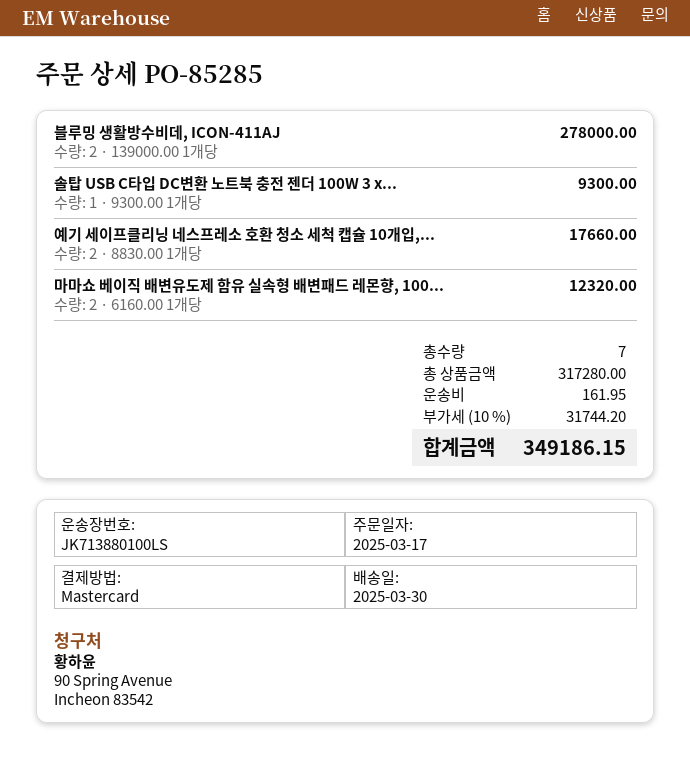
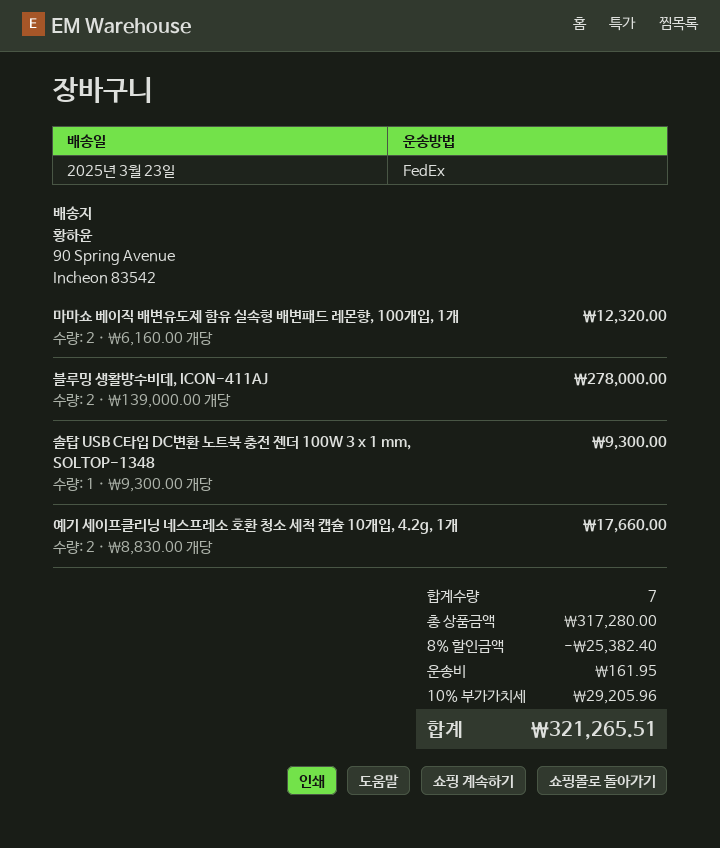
delivery date: 2025-03-30 -> 2025-03-23
discount: none -> 8% = 25382.40
tax: 10% = 31744.20 -> 10% = 29205.96
total: 349186.15 -> 321265.51

